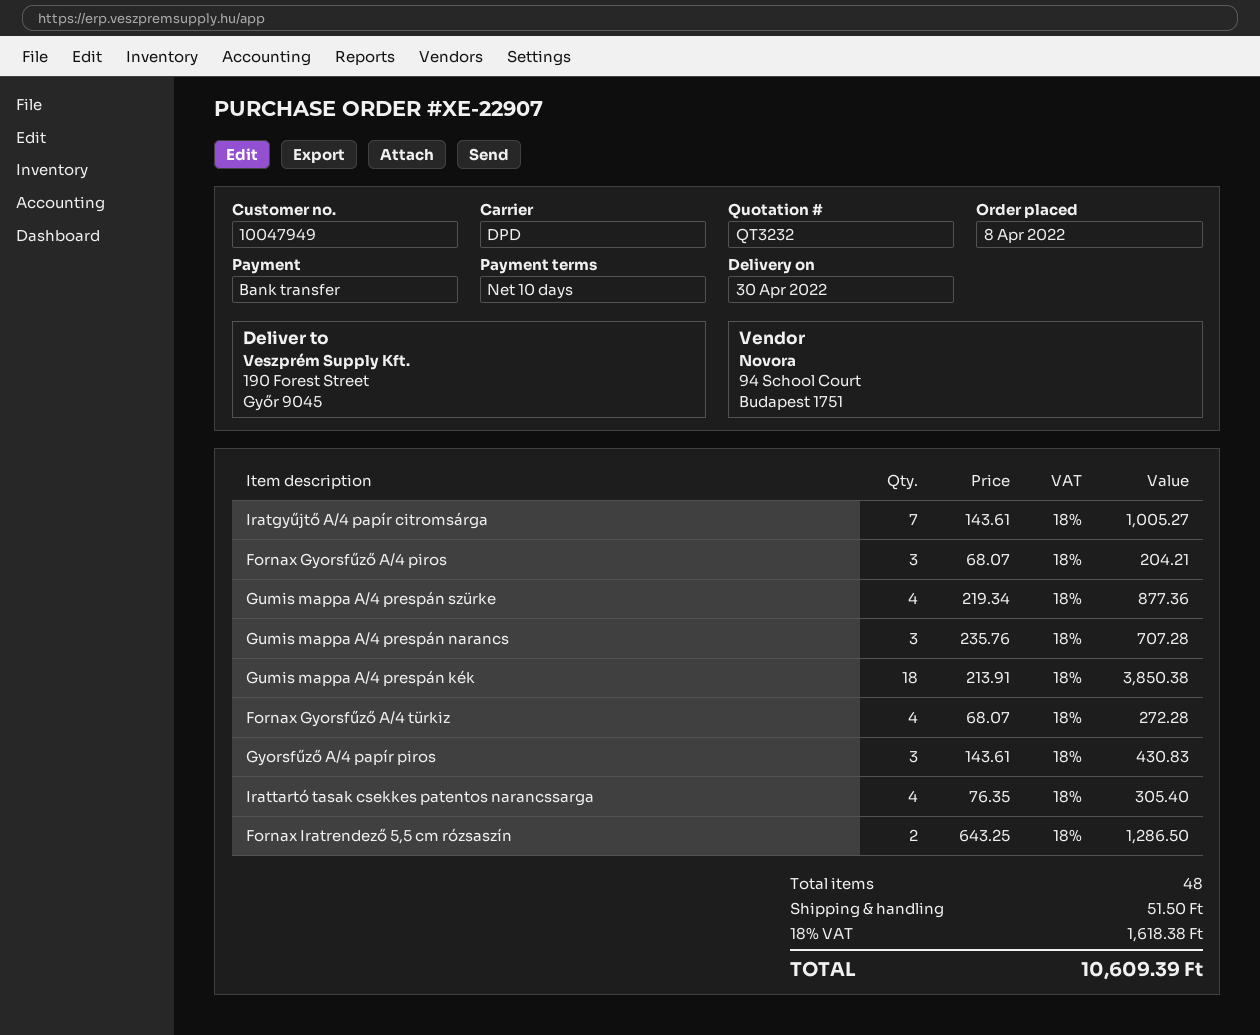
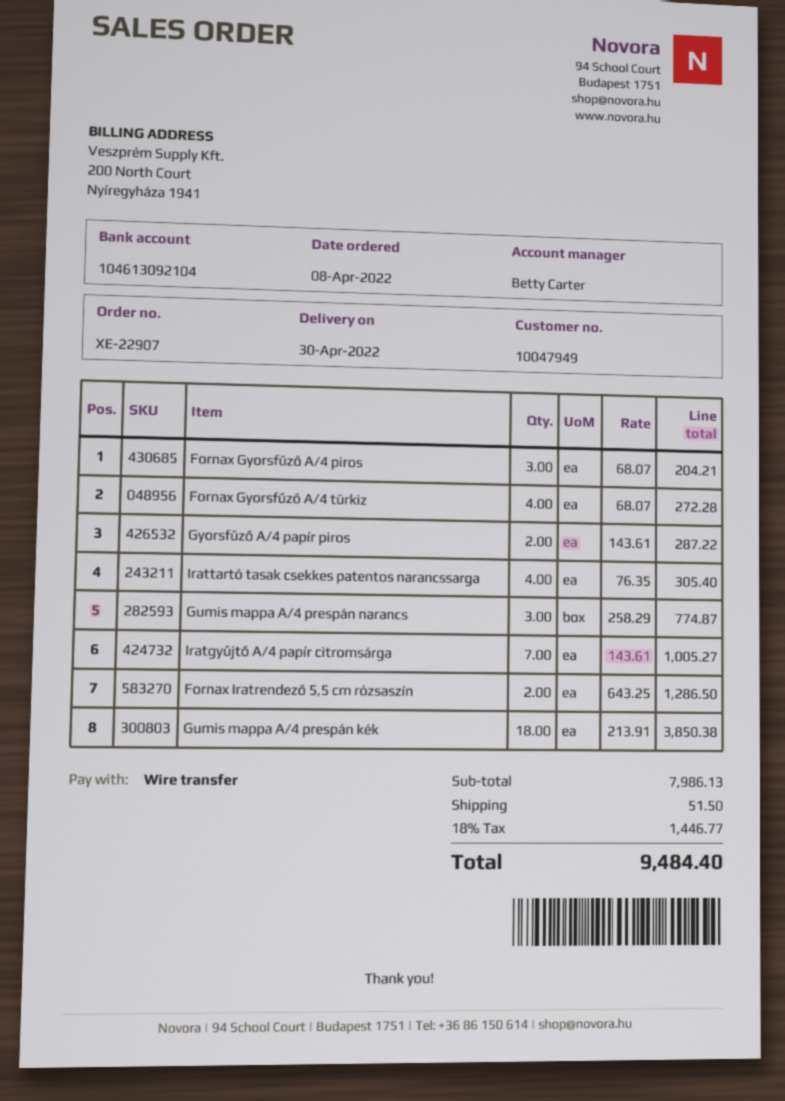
Gumis mappa A/4 prespán szürke: 4 x 219.34 = 877.36 -> none
Gumis mappa A/4 prespán narancs: 3 x 235.76 = 707.28 -> 3 x 258.29 = 774.87
Gyorsfűző A/4 papír piros: 3 x 143.61 = 430.83 -> 2 x 143.61 = 287.22
tax: 18% = 1618.38 -> 18% = 1446.77
total: 10609.39 -> 9484.40

